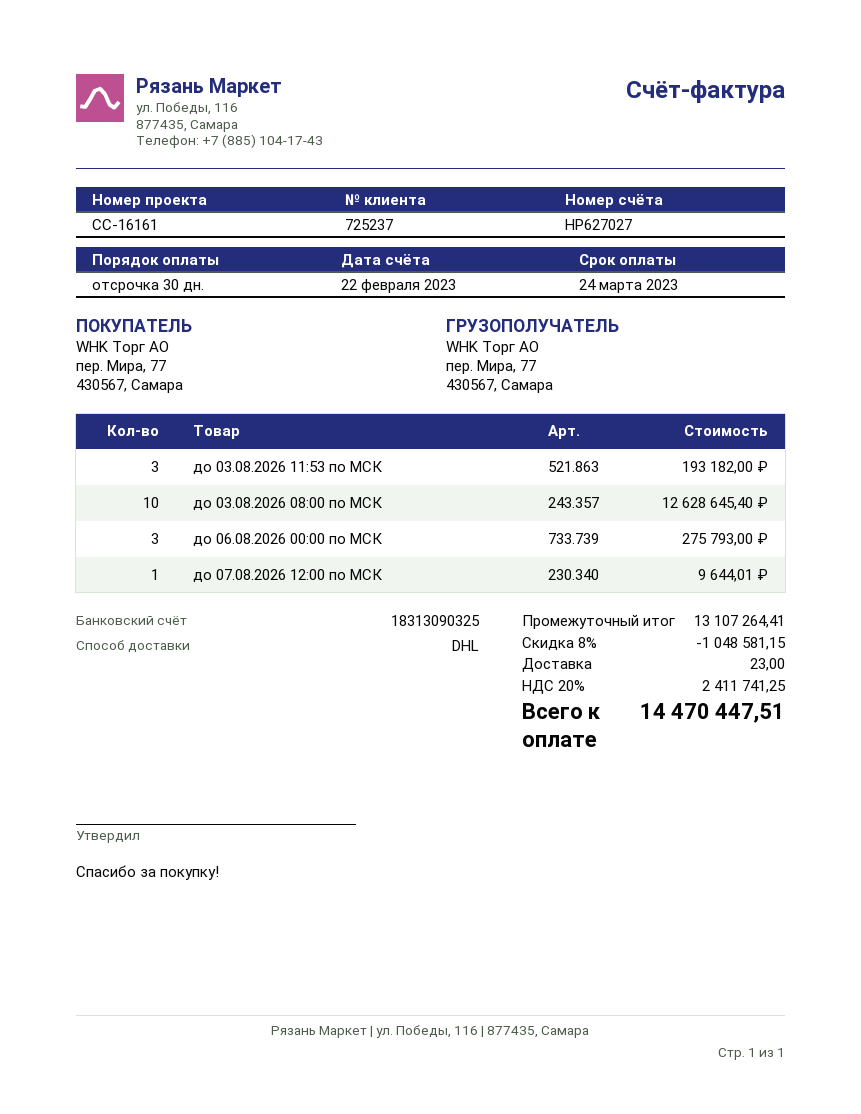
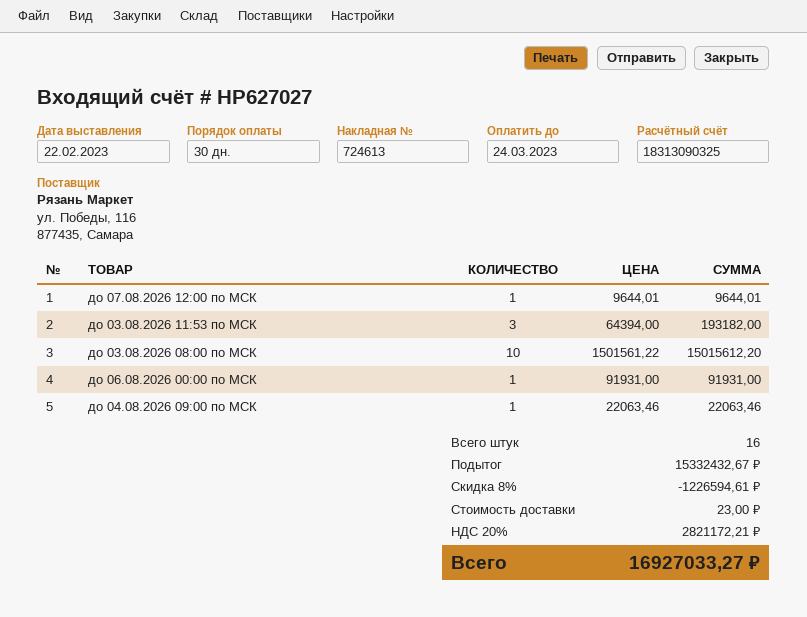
до 03.08.2026 08:00 по МСК: 10 for 12628645.40 -> 10 for 15015612.20
до 06.08.2026 00:00 по МСК: 3 for 275793.00 -> 1 for 91931.00
до 04.08.2026 09:00 по МСК: none -> 1 for 22063.46
subtotal: 13107264.41 -> 15332432.67
discount: 8% = 1048581.15 -> 8% = 1226594.61
tax: 20% = 2411741.25 -> 20% = 2821172.21
total: 14470447.51 -> 16927033.27

